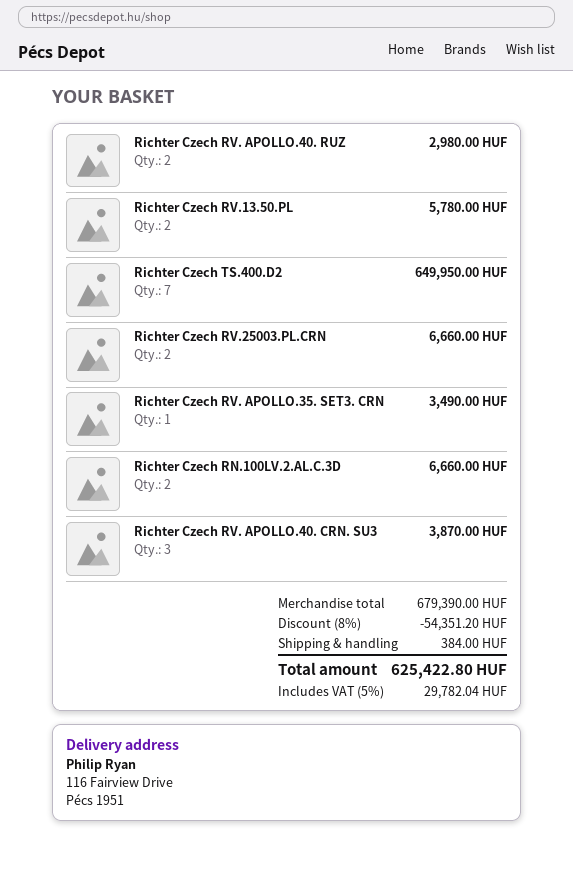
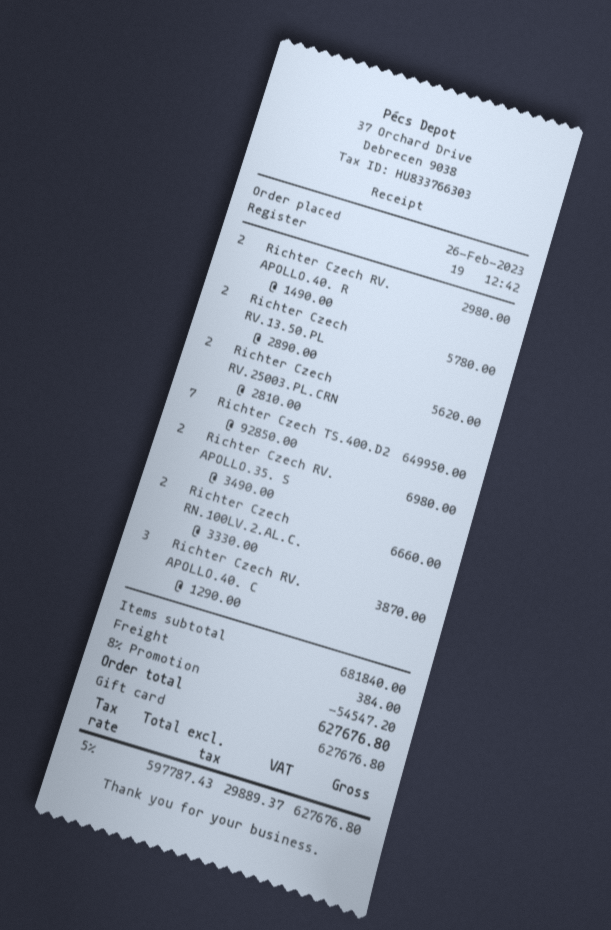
Richter Czech RV.25003.PL.CRN: 2 for 6660.00 -> 2 for 5620.00
Richter Czech RV. APOLLO.35. SET3. CRN: 1 for 3490.00 -> 2 for 6980.00
subtotal: 679390.00 -> 681840.00
discount: 8% = 54351.20 -> 8% = 54547.20
tax: 5% = 29782.04 -> 5% = 29889.37
total: 625422.80 -> 627676.80

